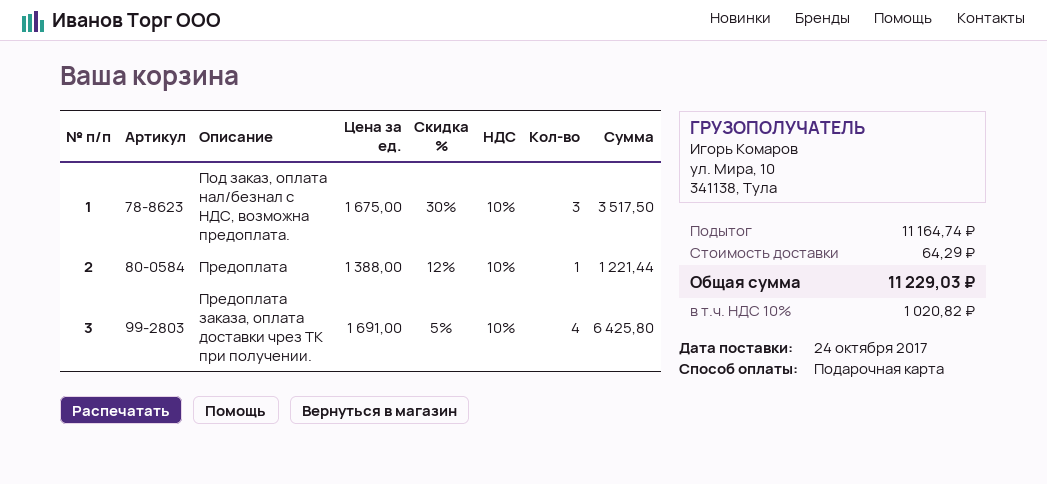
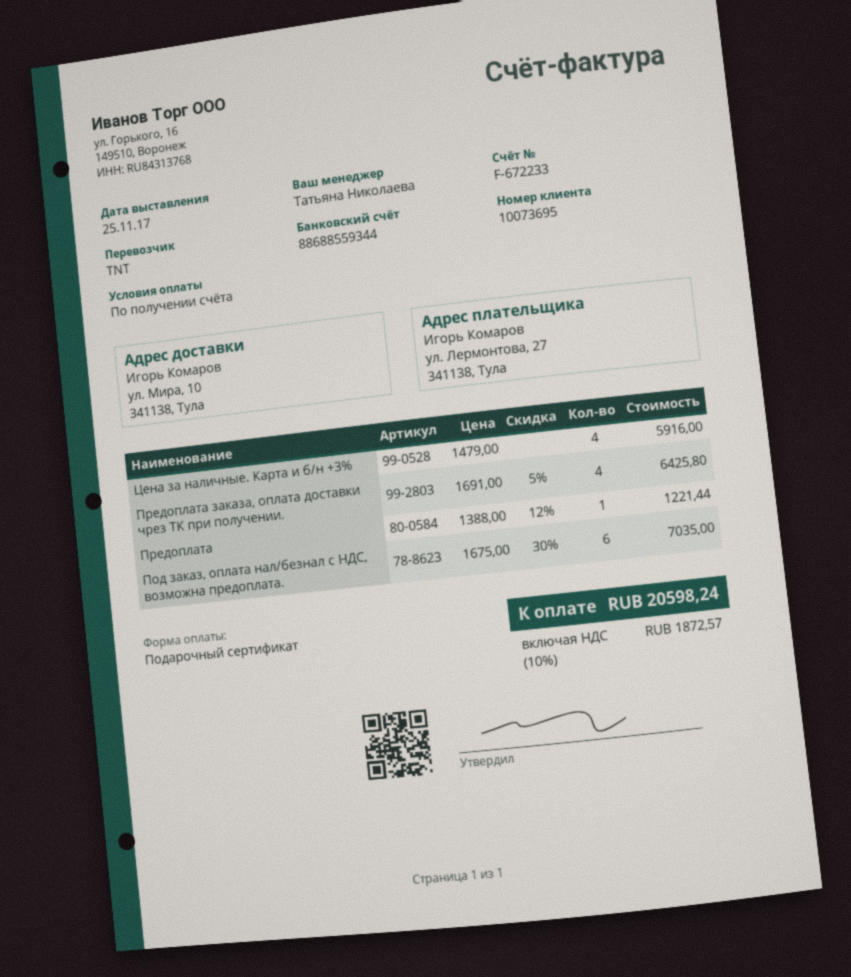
Под заказ, оплата нал/безнал с НДС, возможна предоплата.: 3 x 1675.00 - 30% = 3517.50 -> 6 x 1675.00 - 30% = 7035.00
Цена за наличные. Карта и б/н +3%: none -> 4 x 1479.00 = 5916.00
shipping: 64.29 -> none
tax: 10% = 1020.82 -> 10% = 1872.57
total: 11229.03 -> 20598.24

